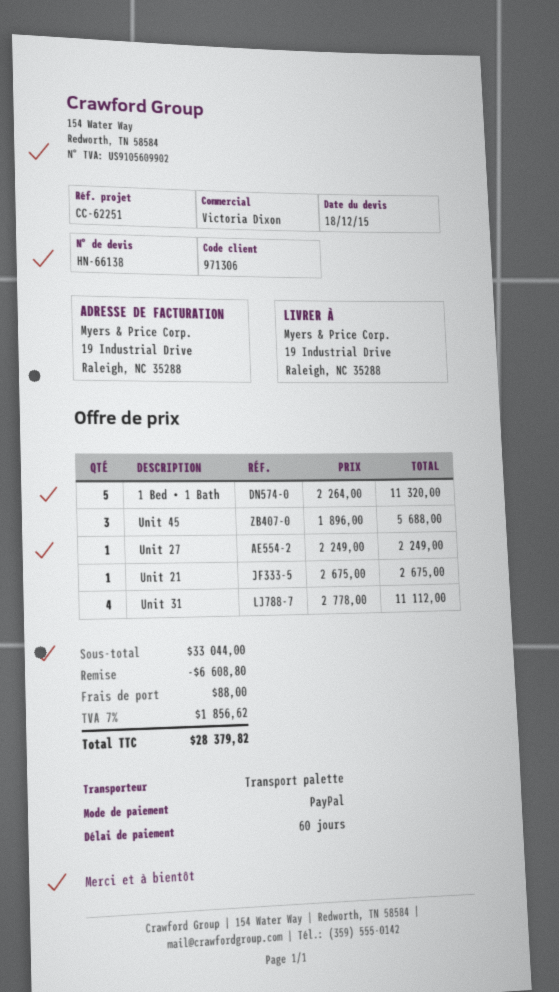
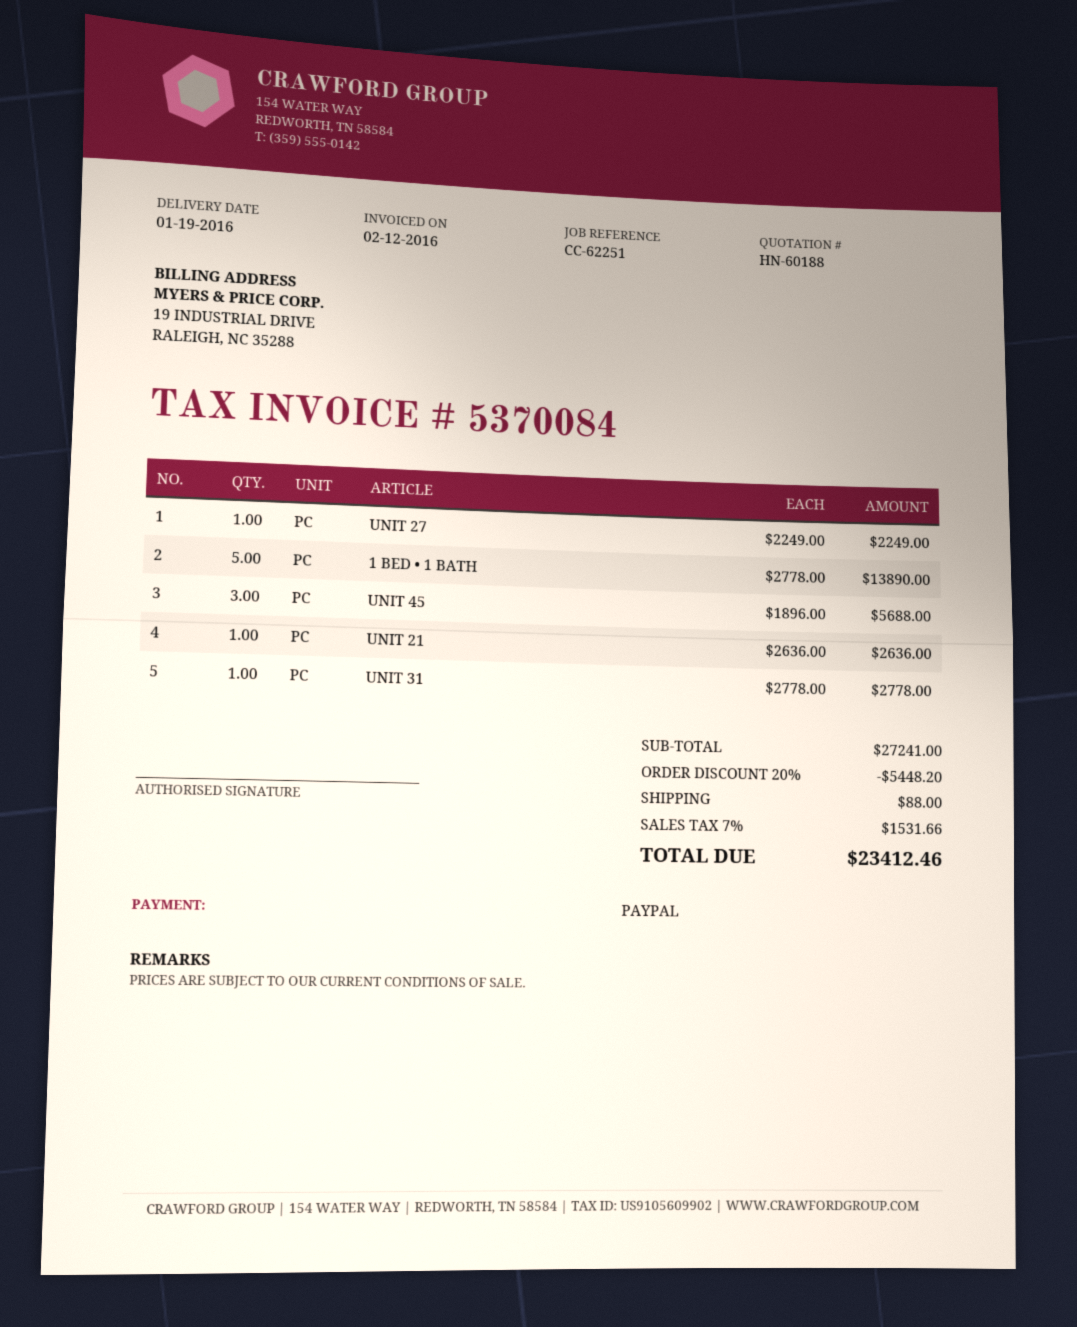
quote number: HN-66138 -> HN-60188
1 Bed • 1 Bath: 5 x 2264.00 = 11320.00 -> 5 x 2778.00 = 13890.00
Unit 21: 1 x 2675.00 = 2675.00 -> 1 x 2636.00 = 2636.00
Unit 31: 4 x 2778.00 = 11112.00 -> 1 x 2778.00 = 2778.00
subtotal: 33044.00 -> 27241.00
discount: 6608.80 -> 5448.20
tax: 7% = 1856.62 -> 7% = 1531.66
total: 28379.82 -> 23412.46

